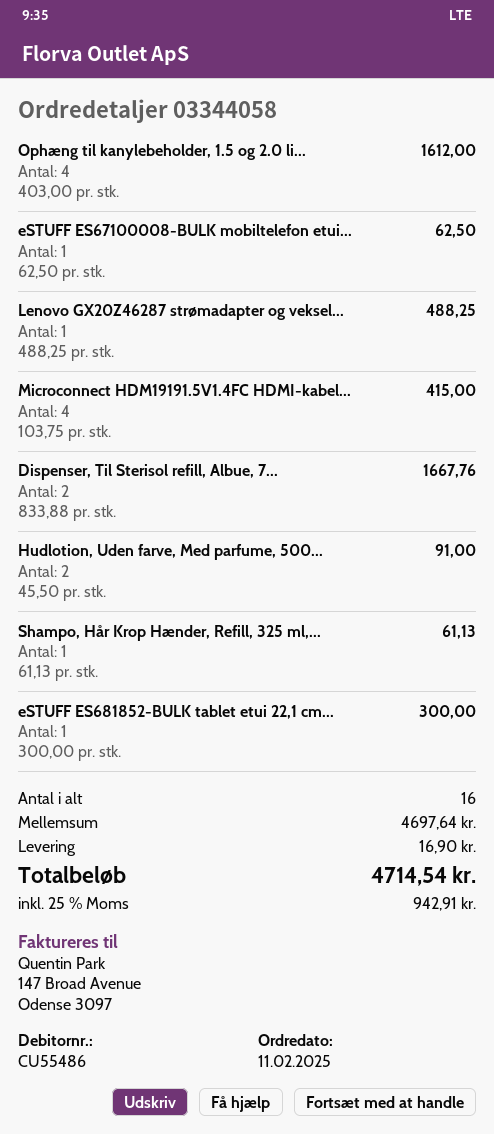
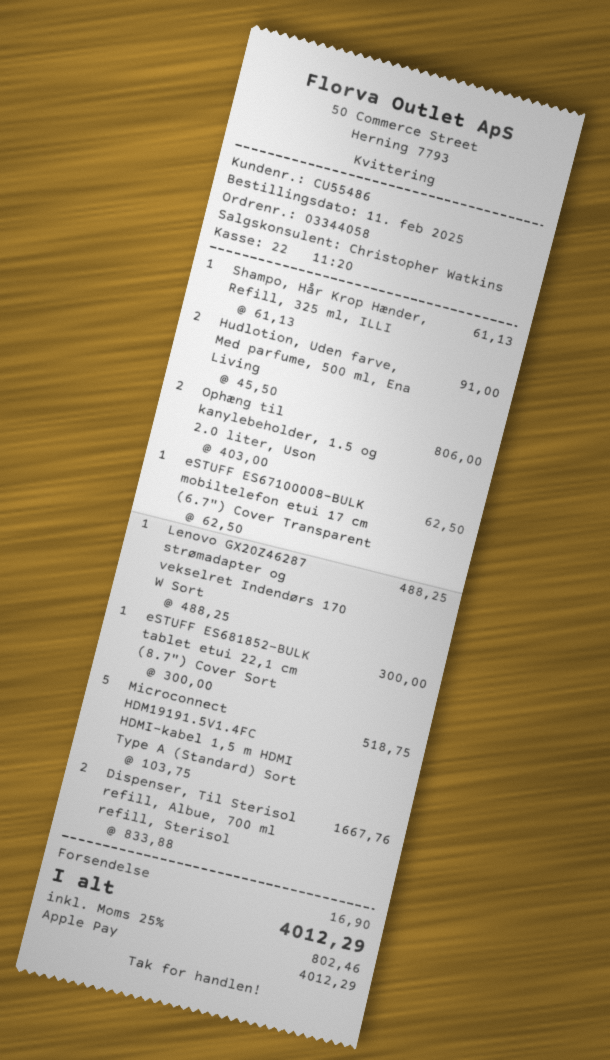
Ophæng til kanylebeholder, 1.5 og 2.0 li...: 4 x 403.00 = 1612.00 -> 2 x 403.00 = 806.00
Microconnect HDM19191.5V1.4FC HDMI-kabel...: 4 x 103.75 = 415.00 -> 5 x 103.75 = 518.75
tax: 25% = 942.91 -> 25% = 802.46
total: 4714.54 -> 4012.29

